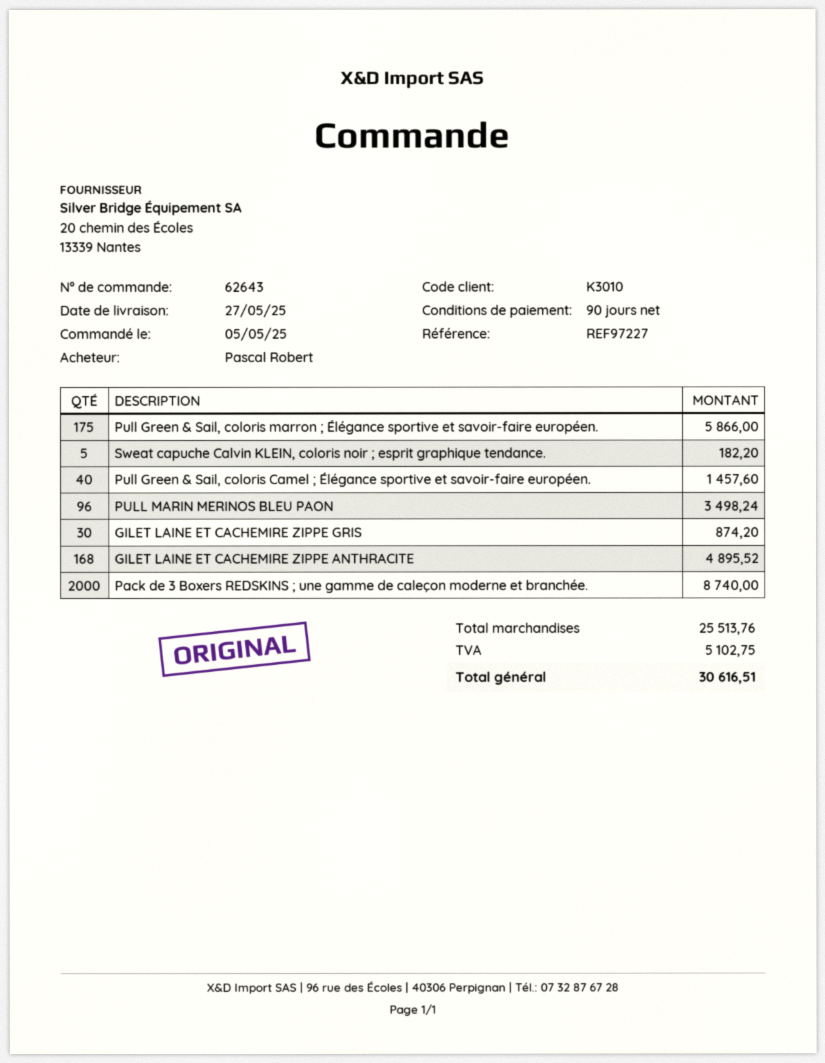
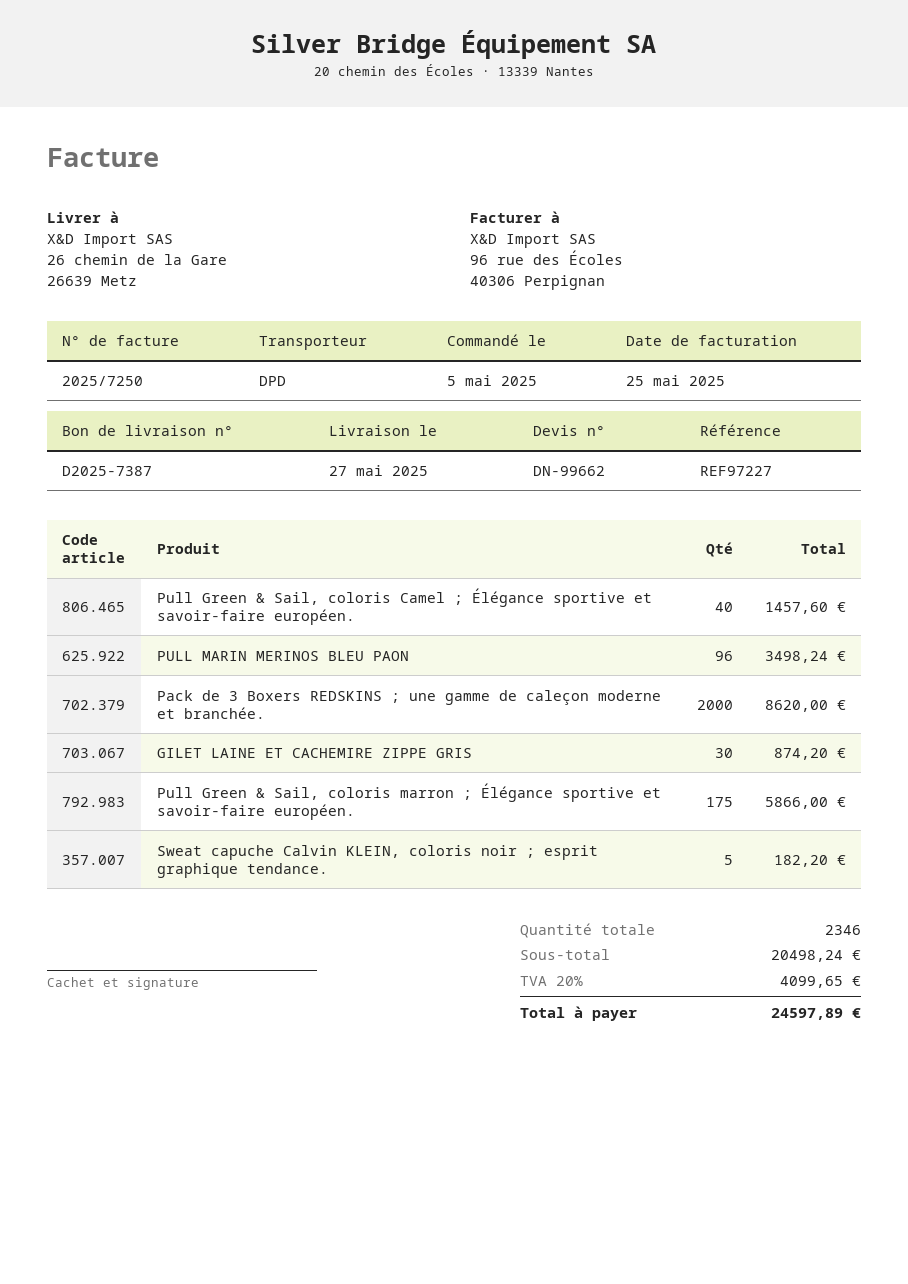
GILET LAINE ET CACHEMIRE ZIPPE ANTHRACITE: 168 for 4895.52 -> none
Pack de 3 Boxers REDSKINS ; une gamme de caleçon moderne et branchée.: 2000 for 8740.00 -> 2000 for 8620.00
subtotal: 25513.76 -> 20498.24
tax: 5102.75 -> 4099.65
total: 30616.51 -> 24597.89

